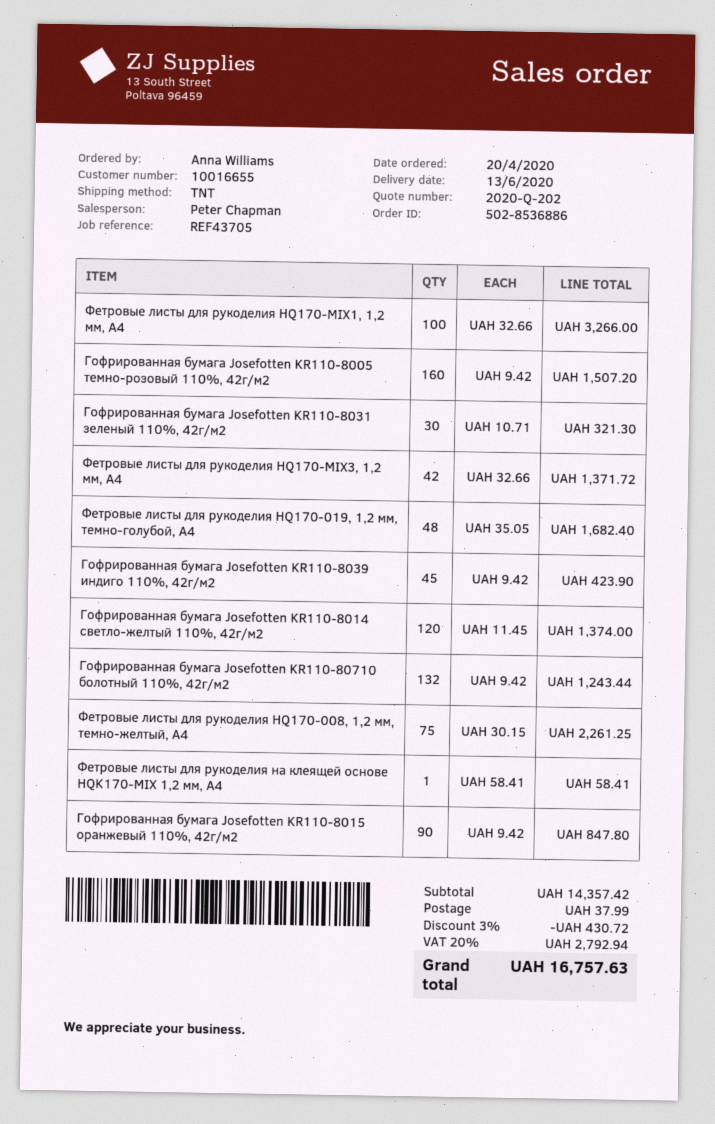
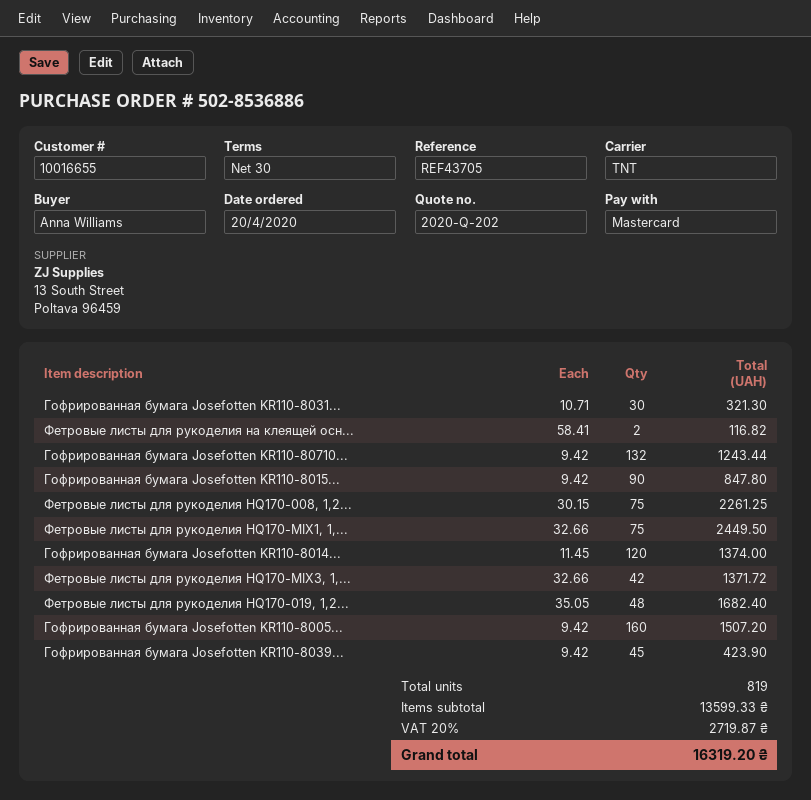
Фетровые листы для рукоделия HQ170-MIX1, 1,2 мм, A4: 100 x 32.66 = 3266.00 -> 75 x 32.66 = 2449.50
Фетровые листы для рукоделия на клеящей основе HQK170-MIX 1,2 мм, A4: 1 x 58.41 = 58.41 -> 2 x 58.41 = 116.82
subtotal: 14357.42 -> 13599.33
discount: 3% = 430.72 -> none
shipping: 37.99 -> none
tax: 20% = 2792.94 -> 20% = 2719.87
total: 16757.63 -> 16319.20

